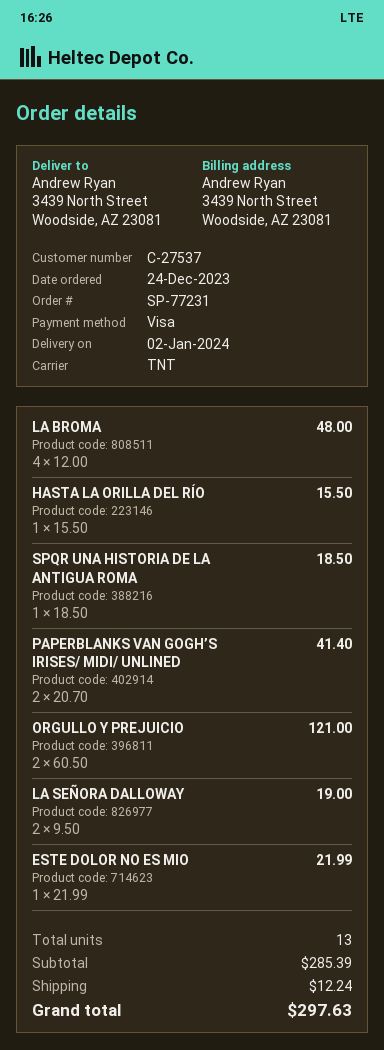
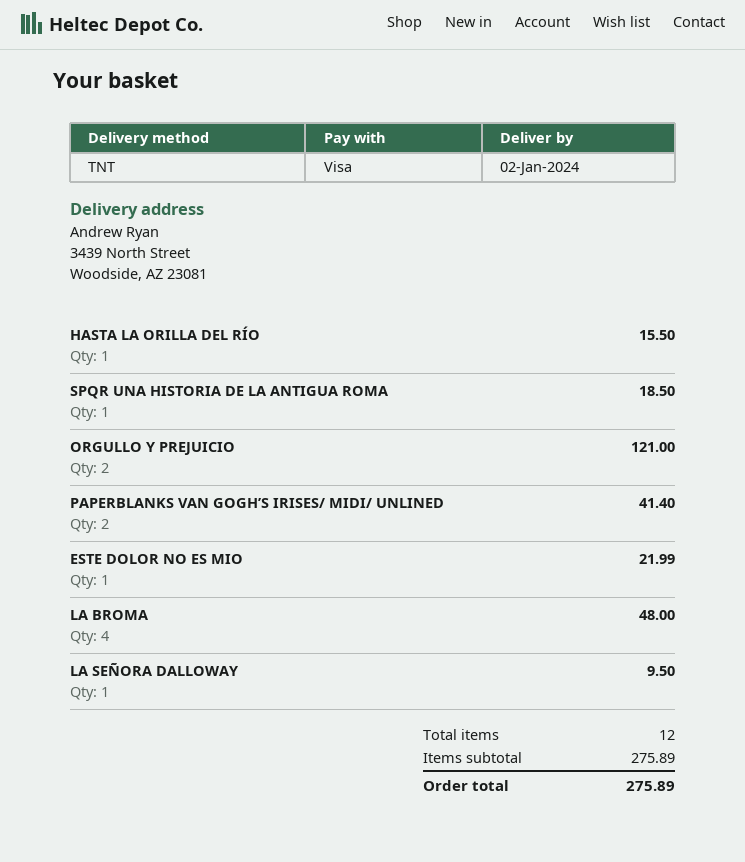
LA SEÑORA DALLOWAY: 2 for 19.00 -> 1 for 9.50
total quantity: 13 -> 12
subtotal: 285.39 -> 275.89
shipping: 12.24 -> none
total: 297.63 -> 275.89

